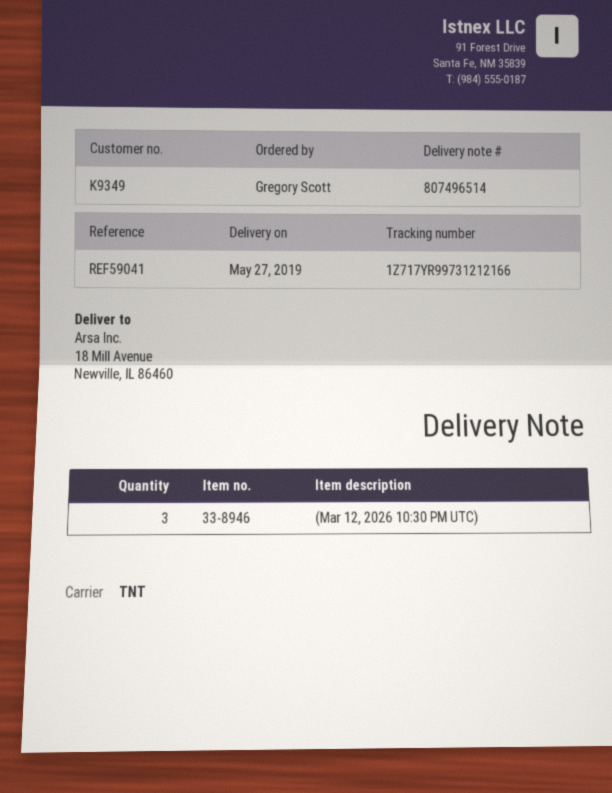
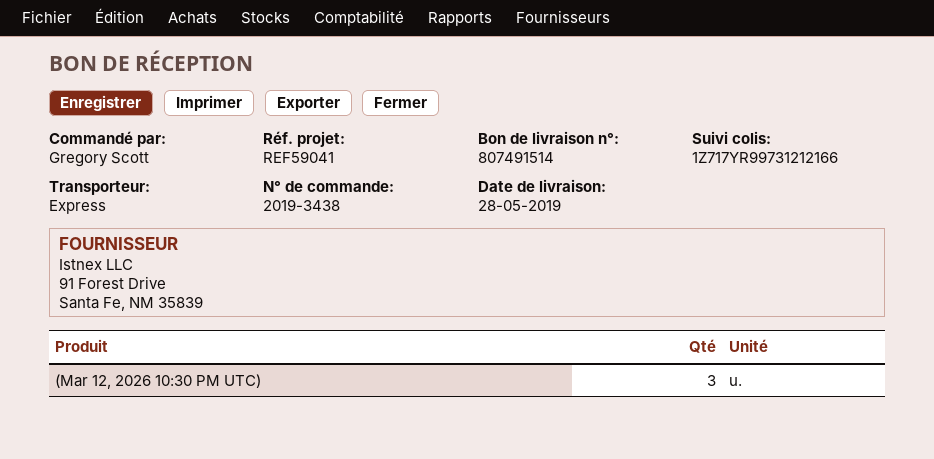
delivery note number: 807496514 -> 807491514
delivery date: 2019-05-27 -> 2019-05-28
shipping method: TNT -> express

